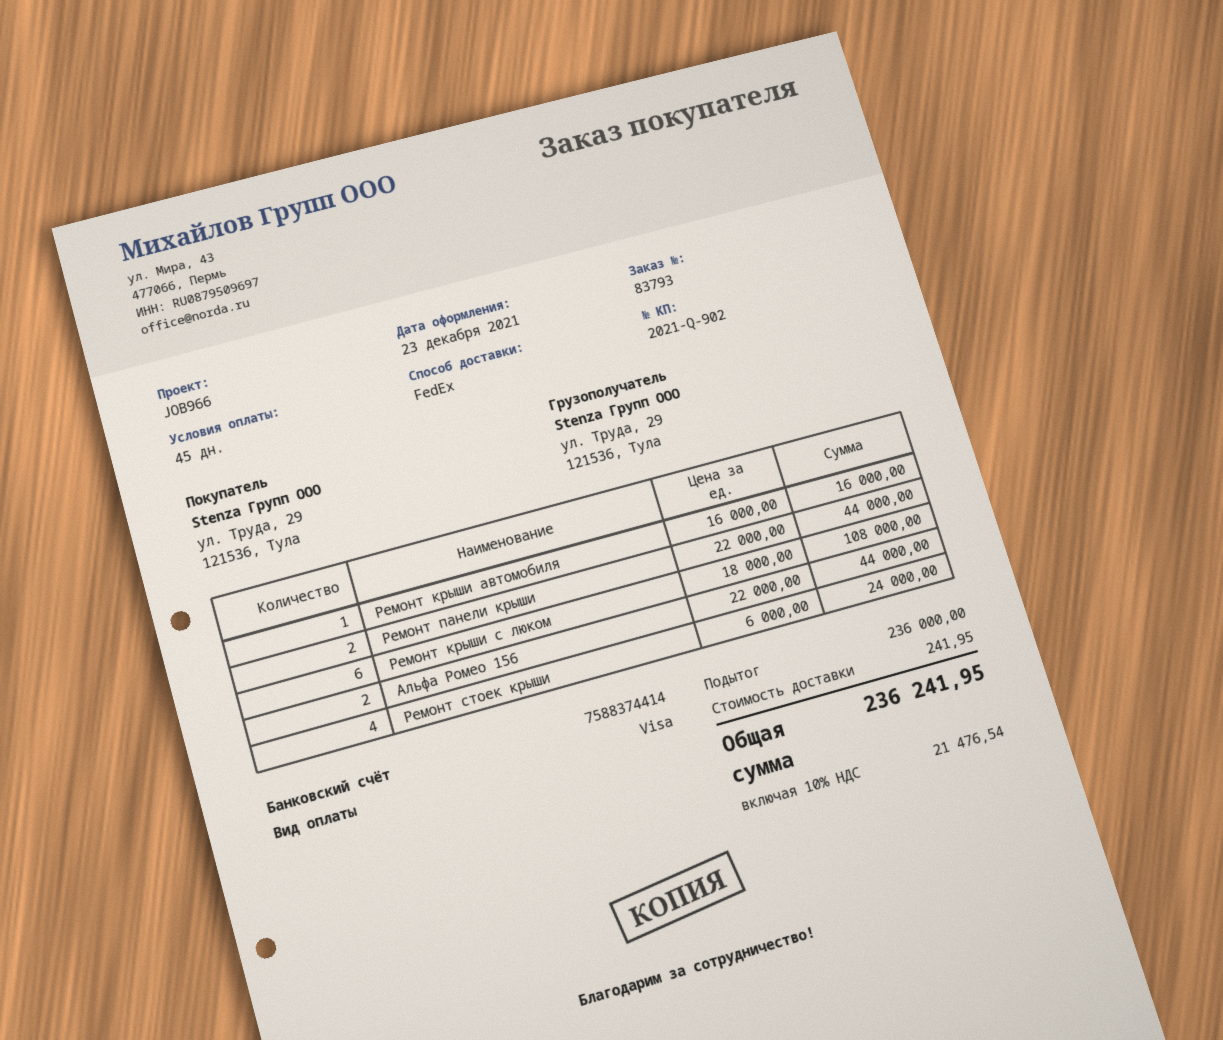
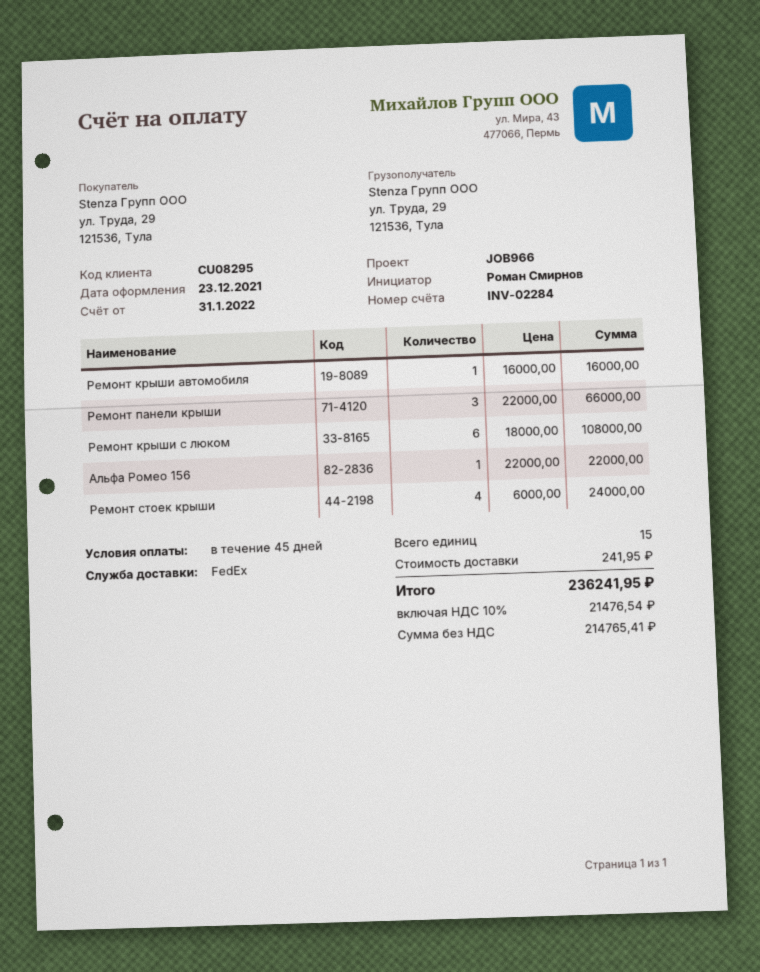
Ремонт панели крыши: 2 x 22000.00 = 44000.00 -> 3 x 22000.00 = 66000.00
Альфа Ромео 156: 2 x 22000.00 = 44000.00 -> 1 x 22000.00 = 22000.00

